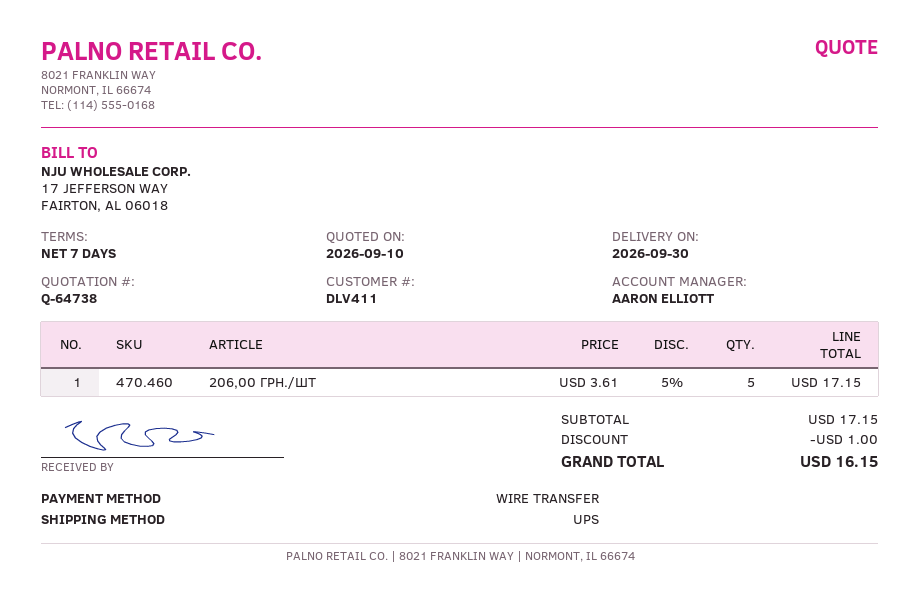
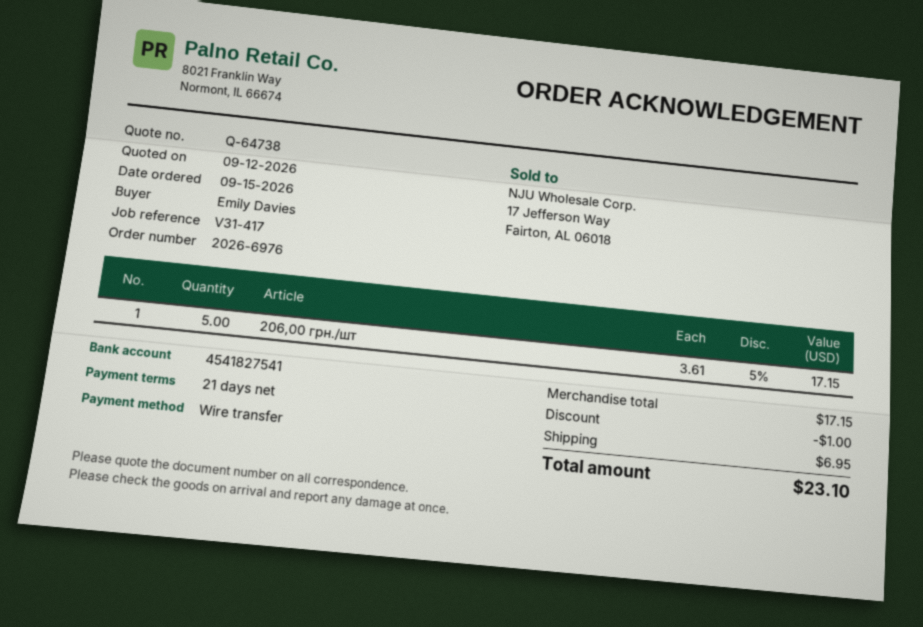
quote date: 2026-09-10 -> 2026-09-12
payment terms: 7 days -> 21 days
shipping: none -> 6.95
total: 16.15 -> 23.10

